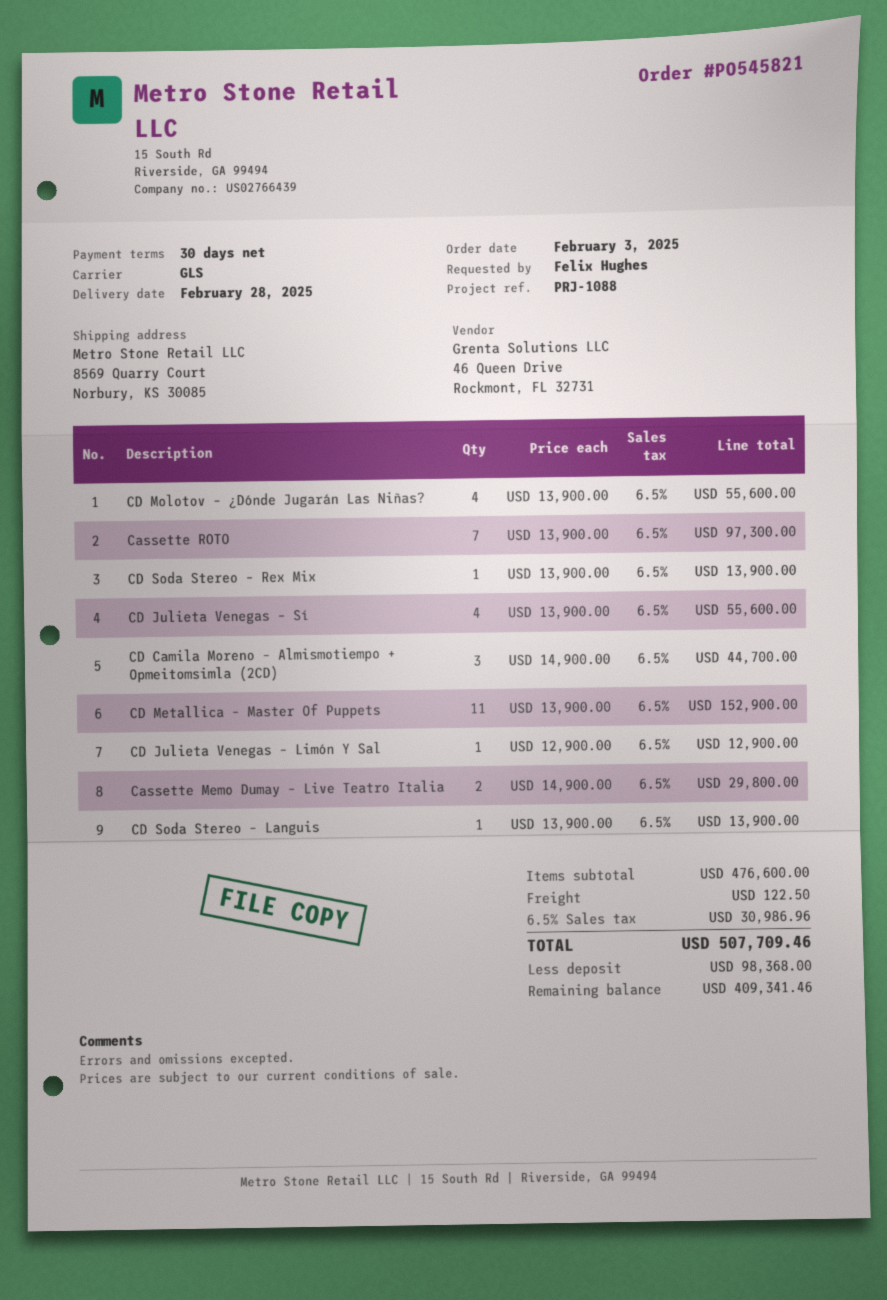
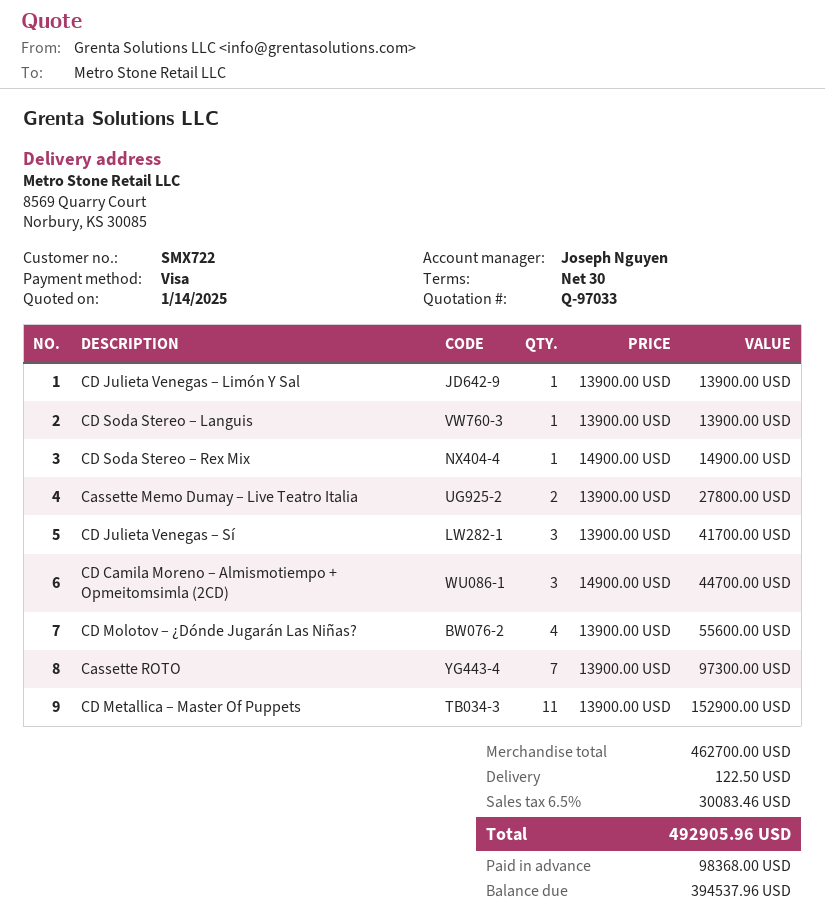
CD Soda Stereo – Rex Mix: 1 x 13900.00 = 13900.00 -> 1 x 14900.00 = 14900.00
CD Julieta Venegas – Sí: 4 x 13900.00 = 55600.00 -> 3 x 13900.00 = 41700.00
CD Julieta Venegas – Limón Y Sal: 1 x 12900.00 = 12900.00 -> 1 x 13900.00 = 13900.00
Cassette Memo Dumay – Live Teatro Italia: 2 x 14900.00 = 29800.00 -> 2 x 13900.00 = 27800.00
subtotal: 476600.00 -> 462700.00
tax: 6.5% = 30986.96 -> 6.5% = 30083.46
total: 507709.46 -> 492905.96
balance: 409341.46 -> 394537.96

